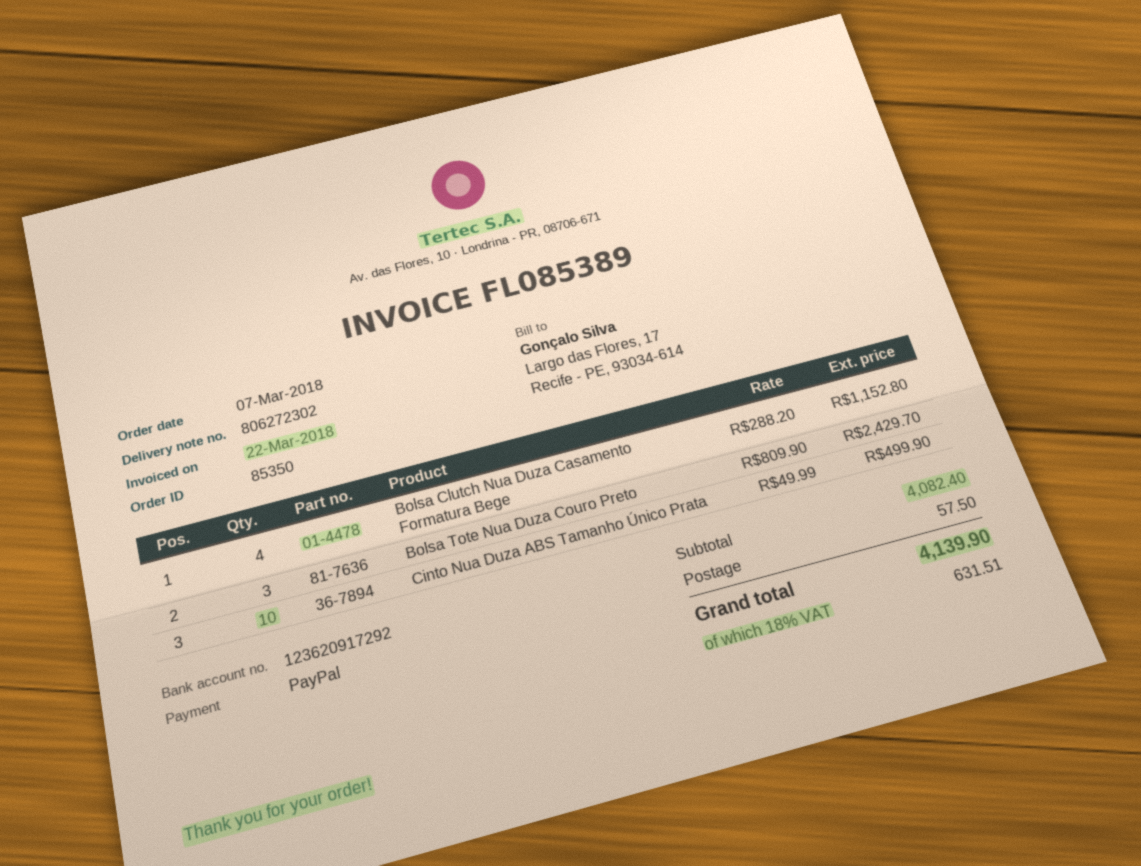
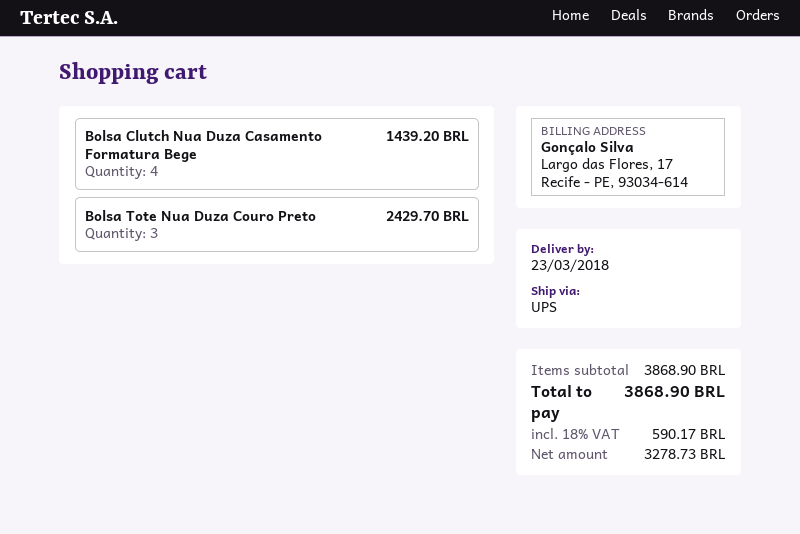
Bolsa Clutch Nua Duza Casamento Formatura Bege: 4 for 1152.80 -> 4 for 1439.20
Cinto Nua Duza ABS Tamanho Único Prata: 10 for 499.90 -> none
subtotal: 4082.40 -> 3868.90
shipping: 57.50 -> none
tax: 18% = 631.51 -> 18% = 590.17
total: 4139.90 -> 3868.90

